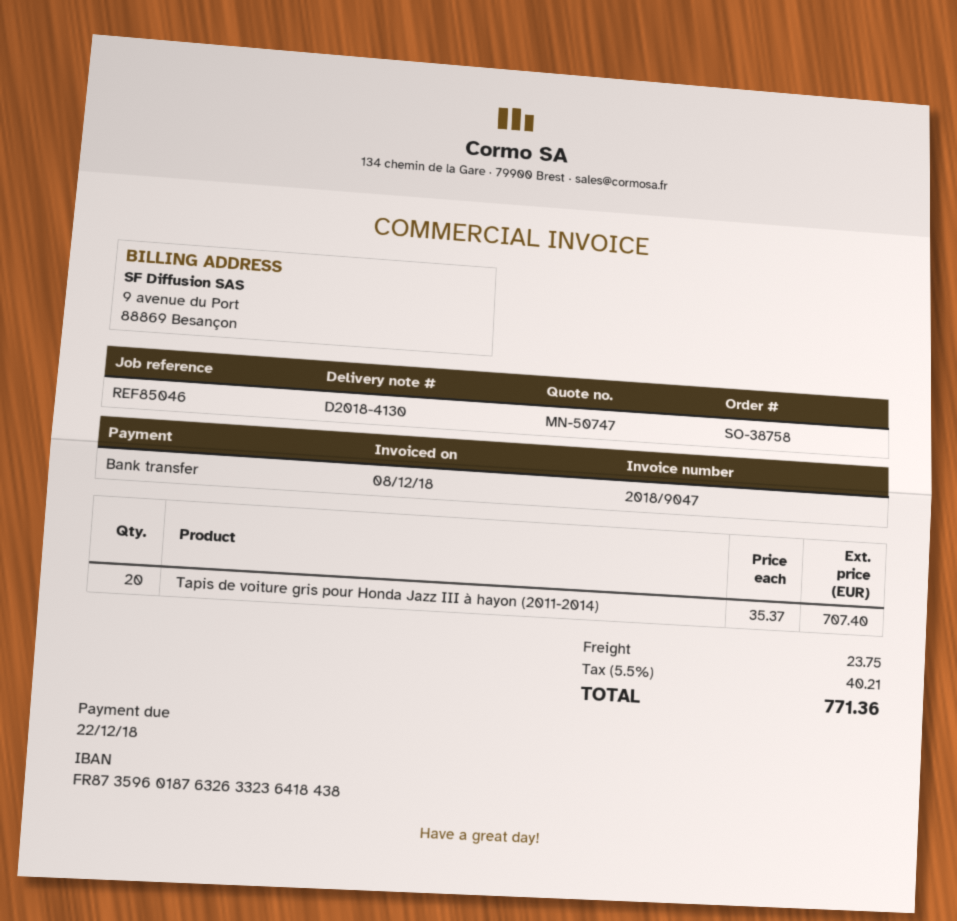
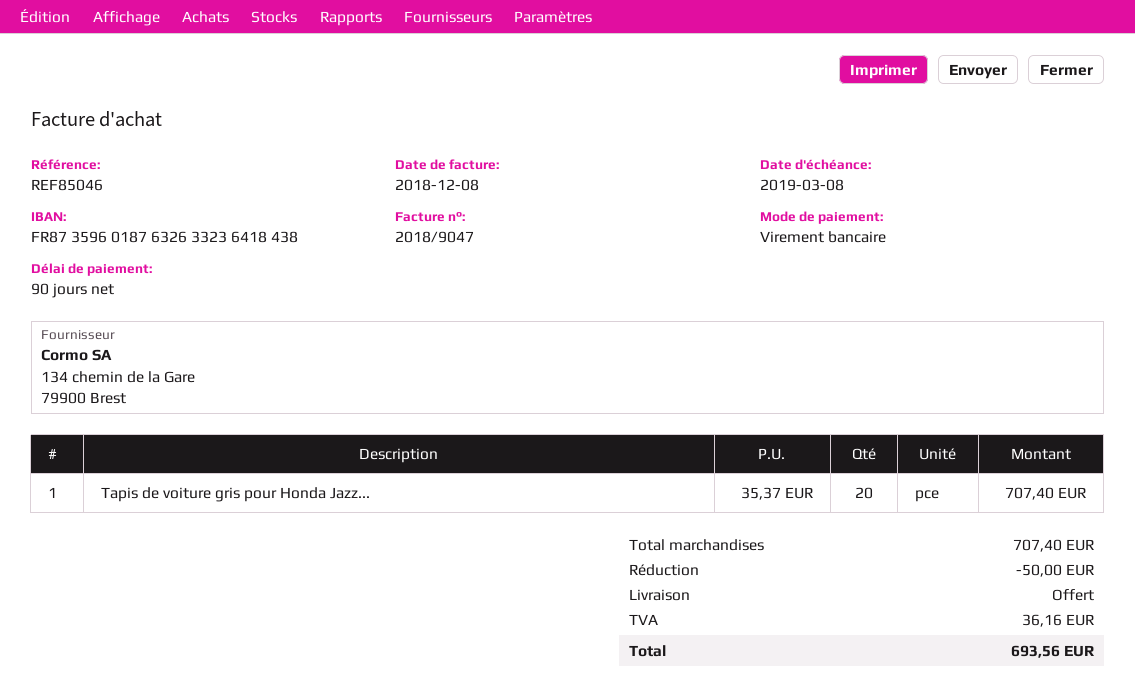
due date: 2018-12-22 -> 2019-03-08
discount: none -> 50.00
shipping: 23.75 -> 0.00
tax: 40.21 -> 36.16
total: 771.36 -> 693.56

